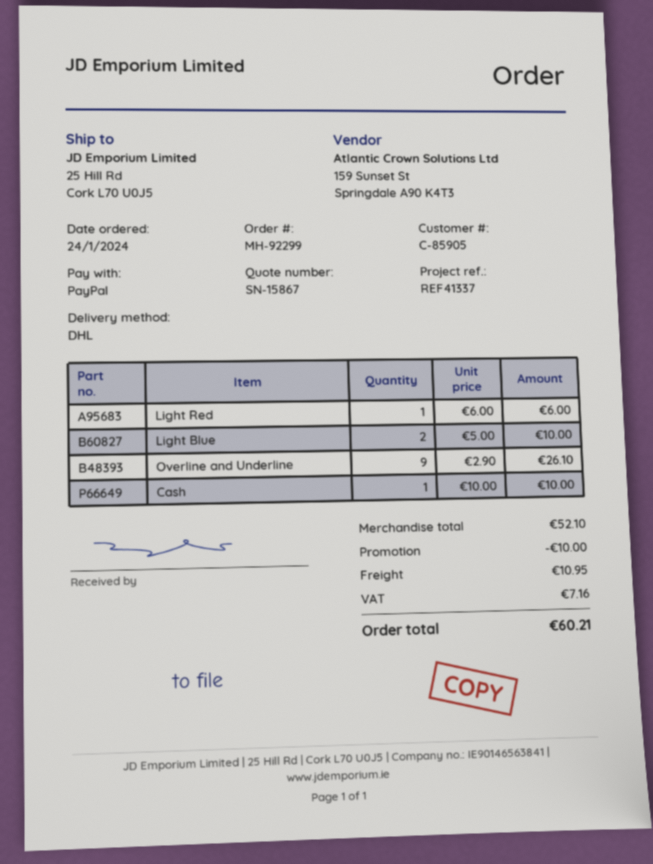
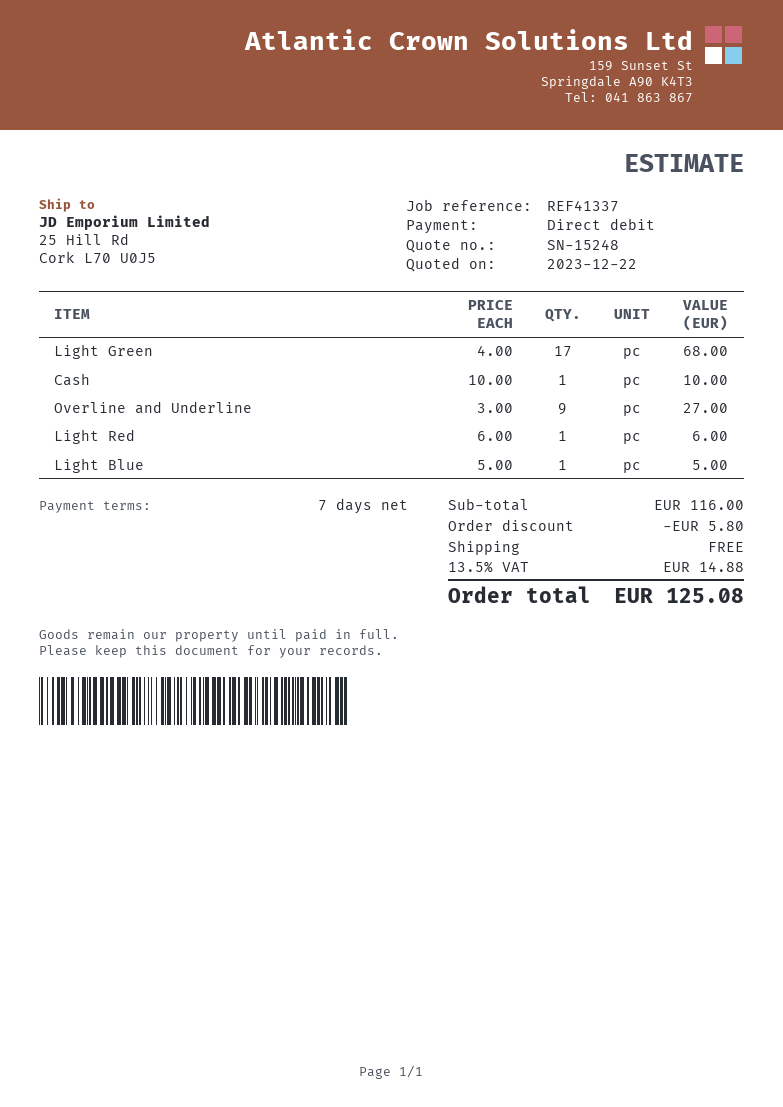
quote number: SN-15867 -> SN-15248
payment method: PayPal -> direct debit
Light Blue: 2 x 5.00 = 10.00 -> 1 x 5.00 = 5.00
Overline and Underline: 9 x 2.90 = 26.10 -> 9 x 3.00 = 27.00
Light Green: none -> 17 x 4.00 = 68.00
subtotal: 52.10 -> 116.00
discount: 10.00 -> 5.80
shipping: 10.95 -> 0.00
tax: 7.16 -> 14.88
total: 60.21 -> 125.08

